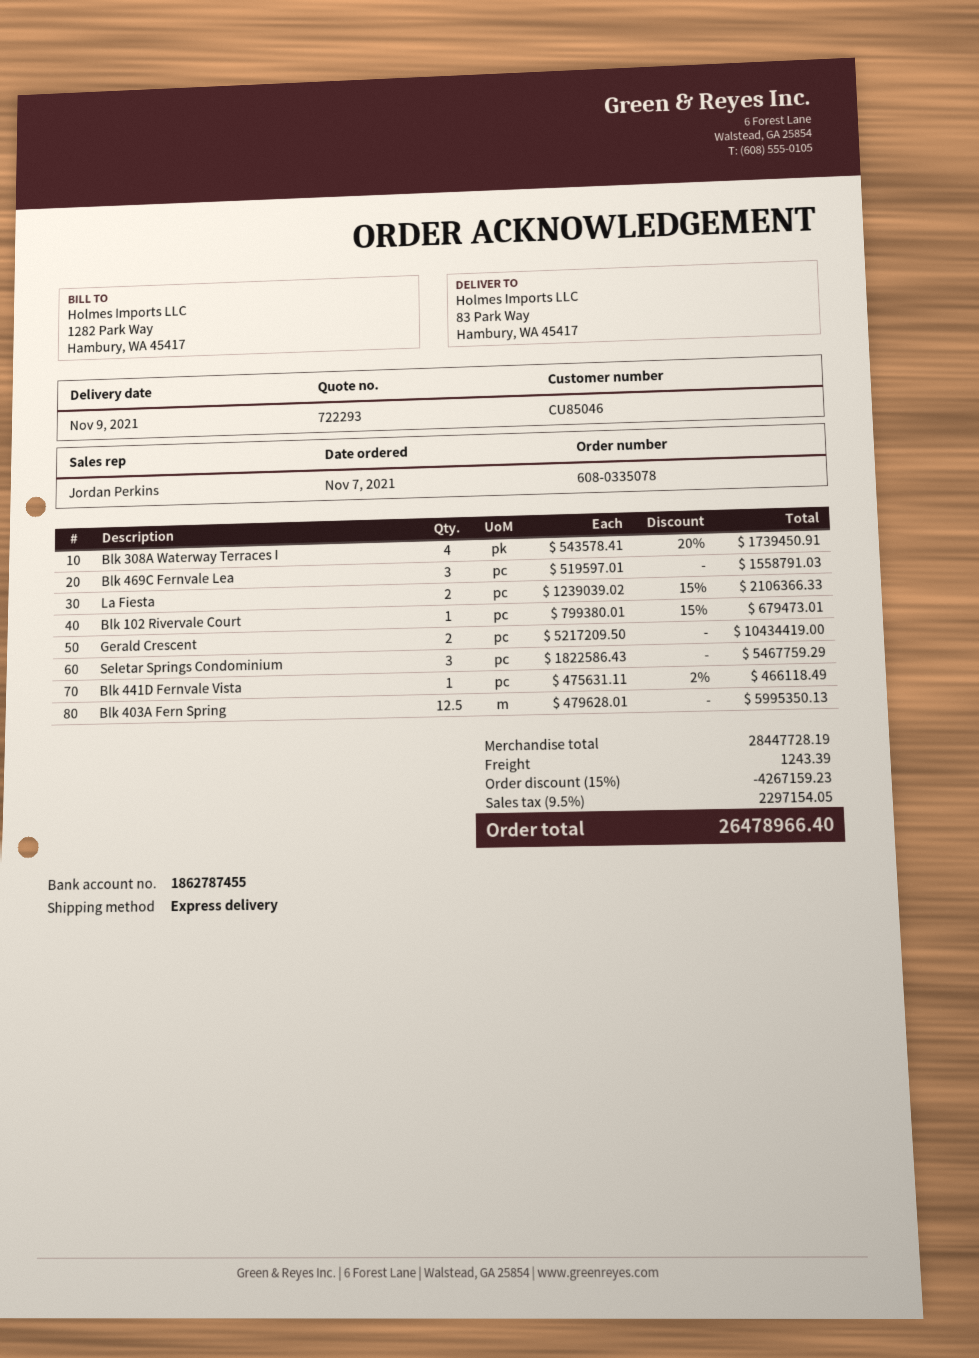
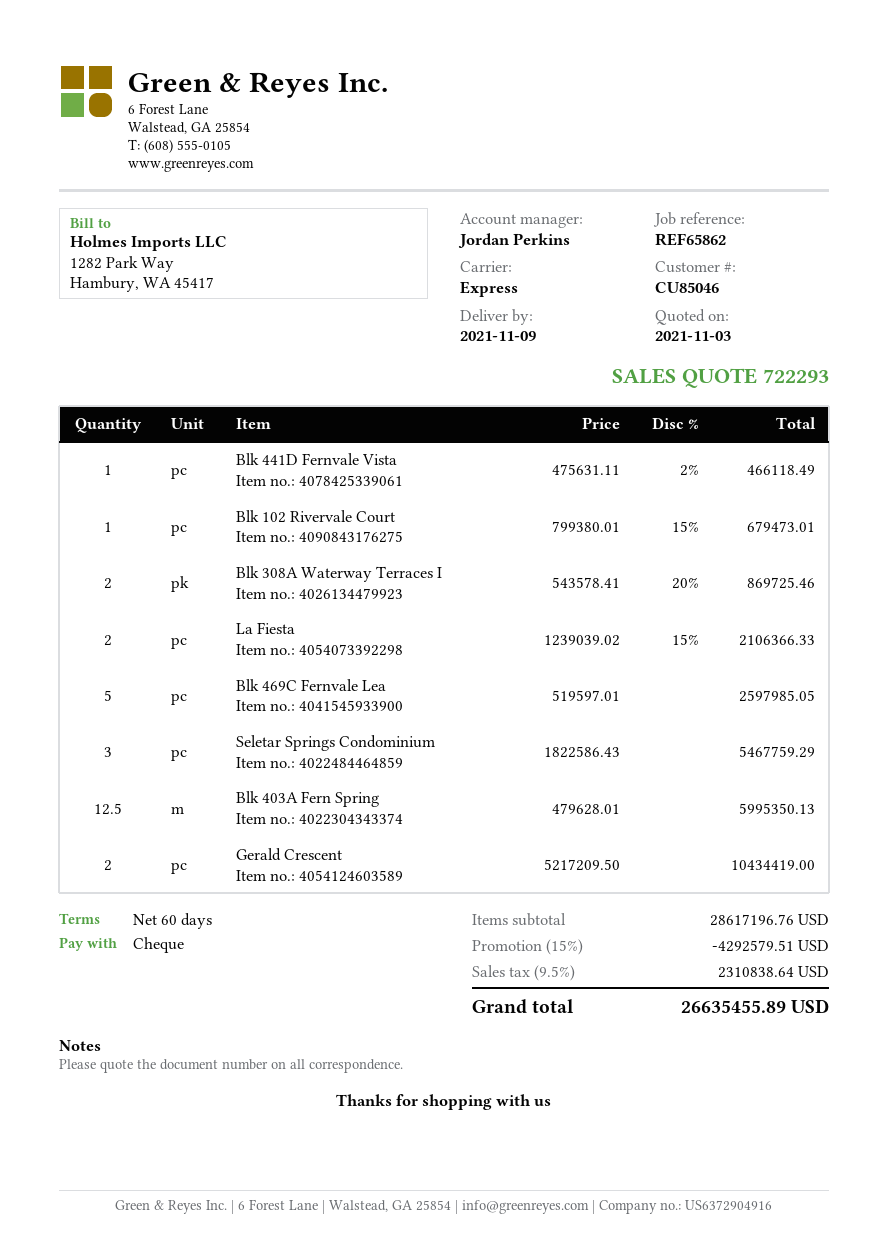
Blk 308A Waterway Terraces I: 4 x 543578.41 - 20% = 1739450.91 -> 2 x 543578.41 - 20% = 869725.46
Blk 469C Fernvale Lea: 3 x 519597.01 = 1558791.03 -> 5 x 519597.01 = 2597985.05
subtotal: 28447728.19 -> 28617196.76
discount: 15% = 4267159.23 -> 15% = 4292579.51
shipping: 1243.39 -> none
tax: 9.5% = 2297154.05 -> 9.5% = 2310838.64
total: 26478966.40 -> 26635455.89

